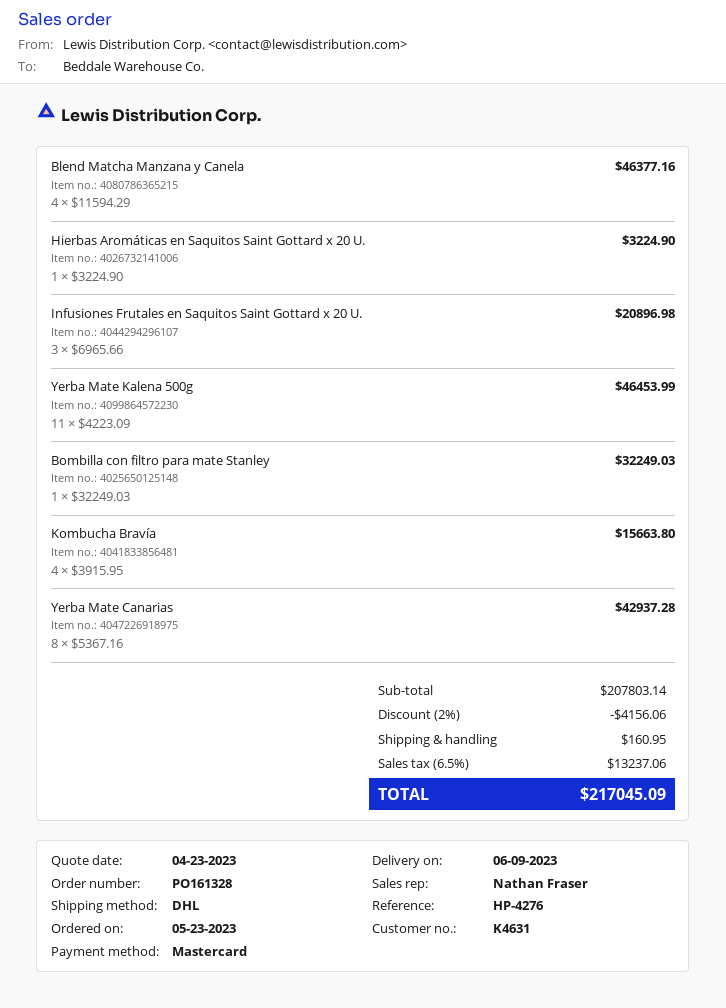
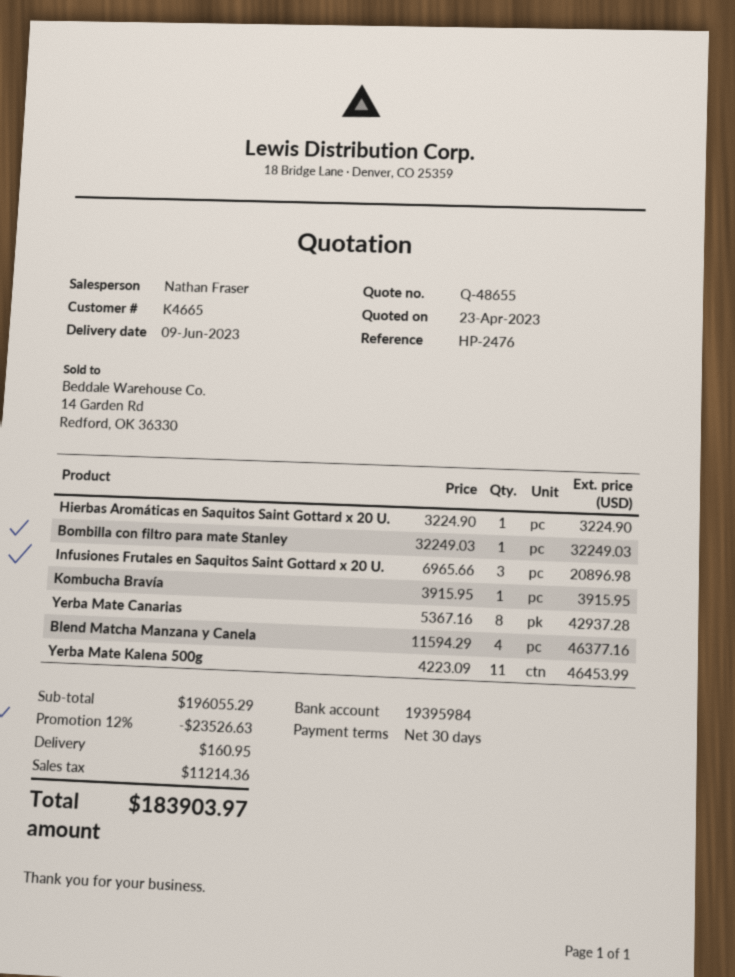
customer number: K4631 -> K4665
reference: HP-4276 -> HP-2476
Kombucha Bravía: 4 x 3915.95 = 15663.80 -> 1 x 3915.95 = 3915.95
subtotal: 207803.14 -> 196055.29
discount: 2% = 4156.06 -> 12% = 23526.63
tax: 13237.06 -> 11214.36
total: 217045.09 -> 183903.97

